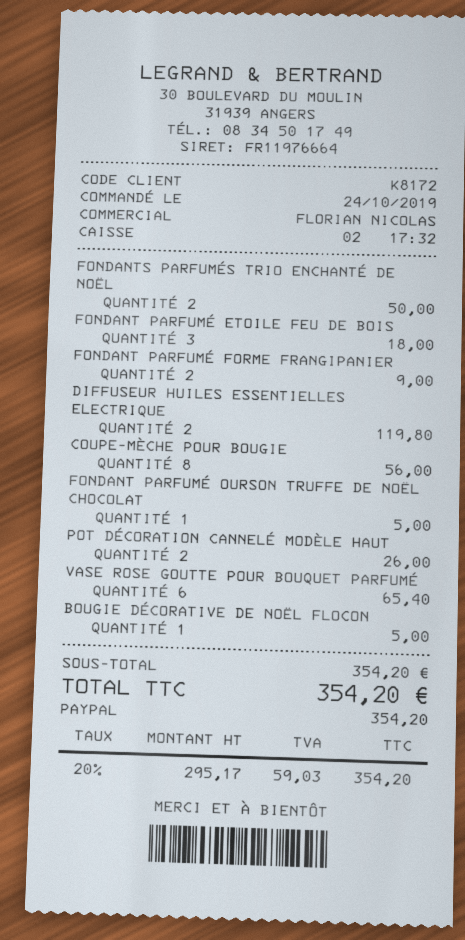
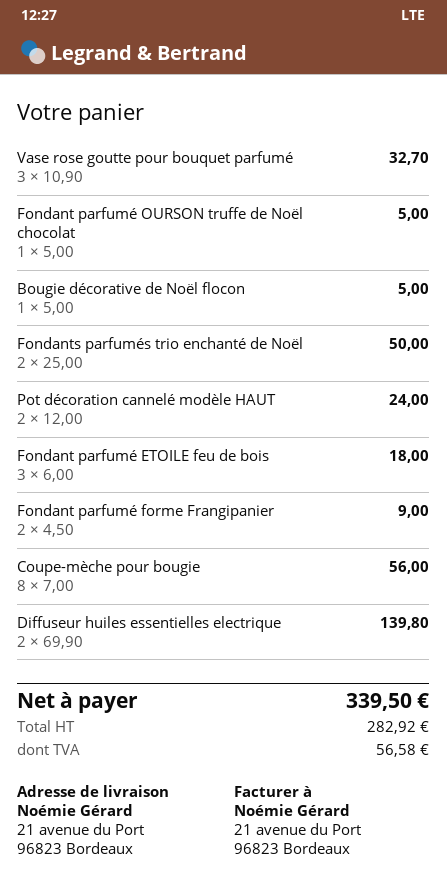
DIFFUSEUR HUILES ESSENTIELLES ELECTRIQUE: 2 for 119.80 -> 2 for 139.80
POT DÉCORATION CANNELÉ MODÈLE HAUT: 2 for 26.00 -> 2 for 24.00
VASE ROSE GOUTTE POUR BOUQUET PARFUMÉ: 6 for 65.40 -> 3 for 32.70
net: 295.17 -> 282.92
tax: 59.03 -> 56.58
total: 354.20 -> 339.50

